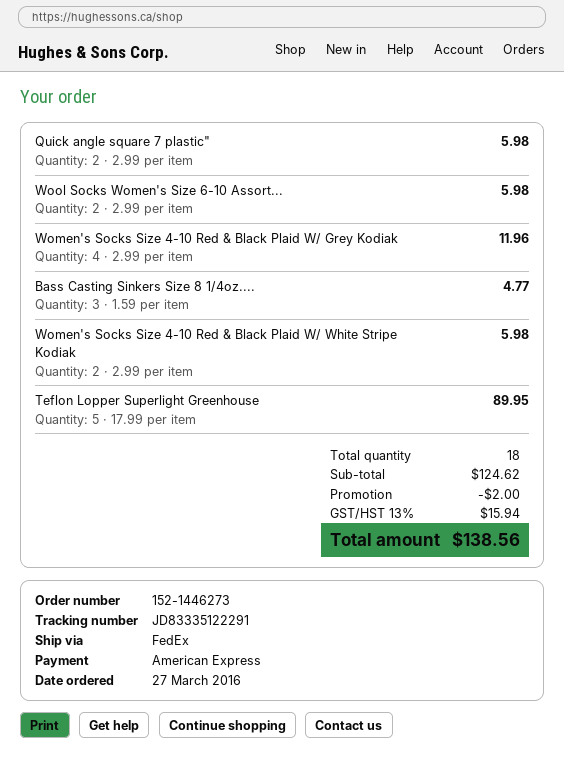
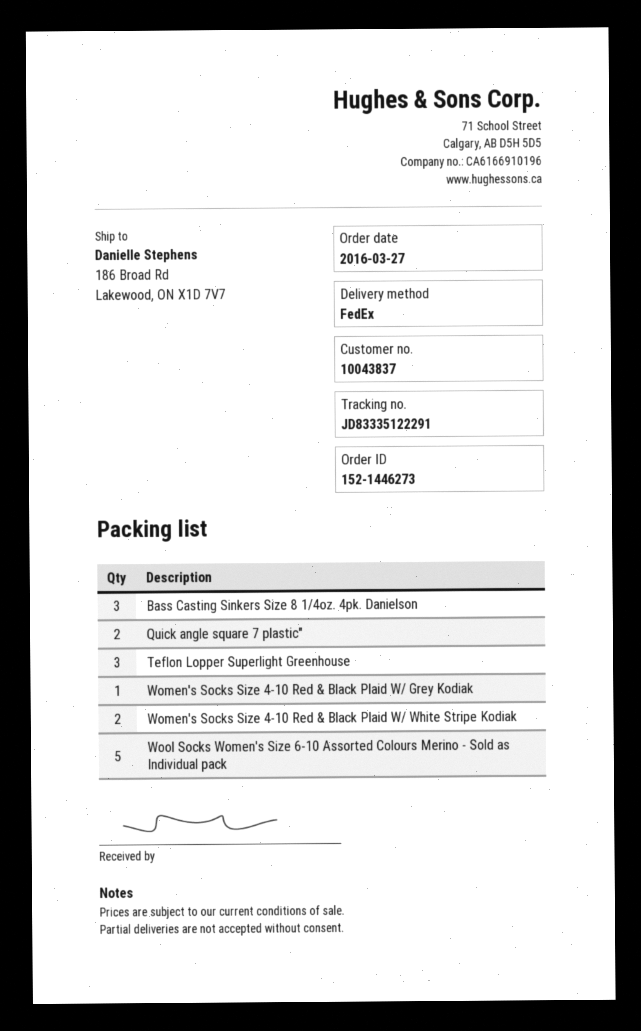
Wool Socks Women's Size 6-10 Assort...: 2 -> 5
Women's Socks Size 4-10 Red & Black Plaid W/ Grey Kodiak: 4 -> 1
Teflon Lopper Superlight Greenhouse: 5 -> 3

